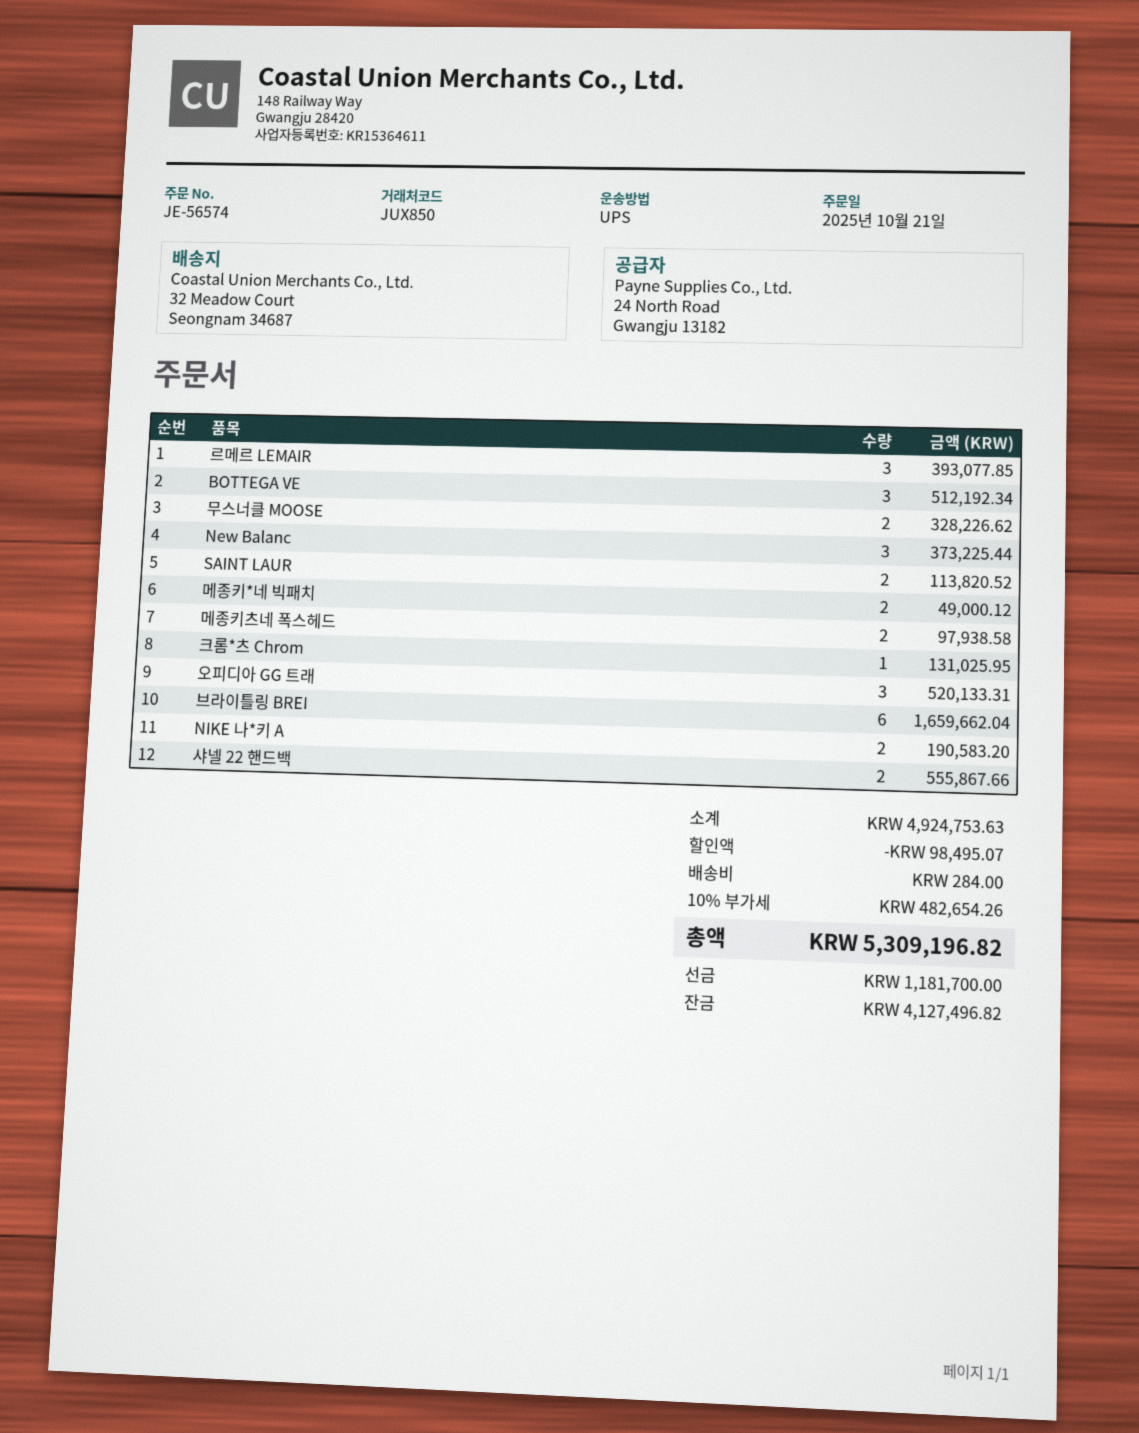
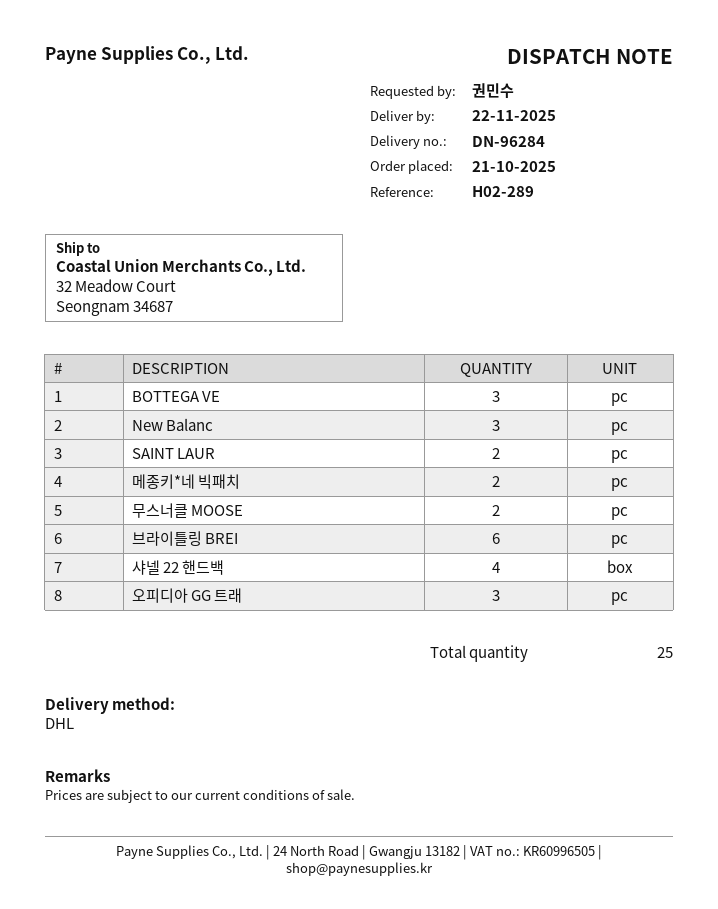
shipping method: UPS -> DHL
르메르 LEMAIR: 3 -> none
메종키츠네 폭스헤드: 2 -> none
크롬*츠 Chrom: 1 -> none
NIKE 나*키 A: 2 -> none
샤넬 22 핸드백: 2 -> 4

